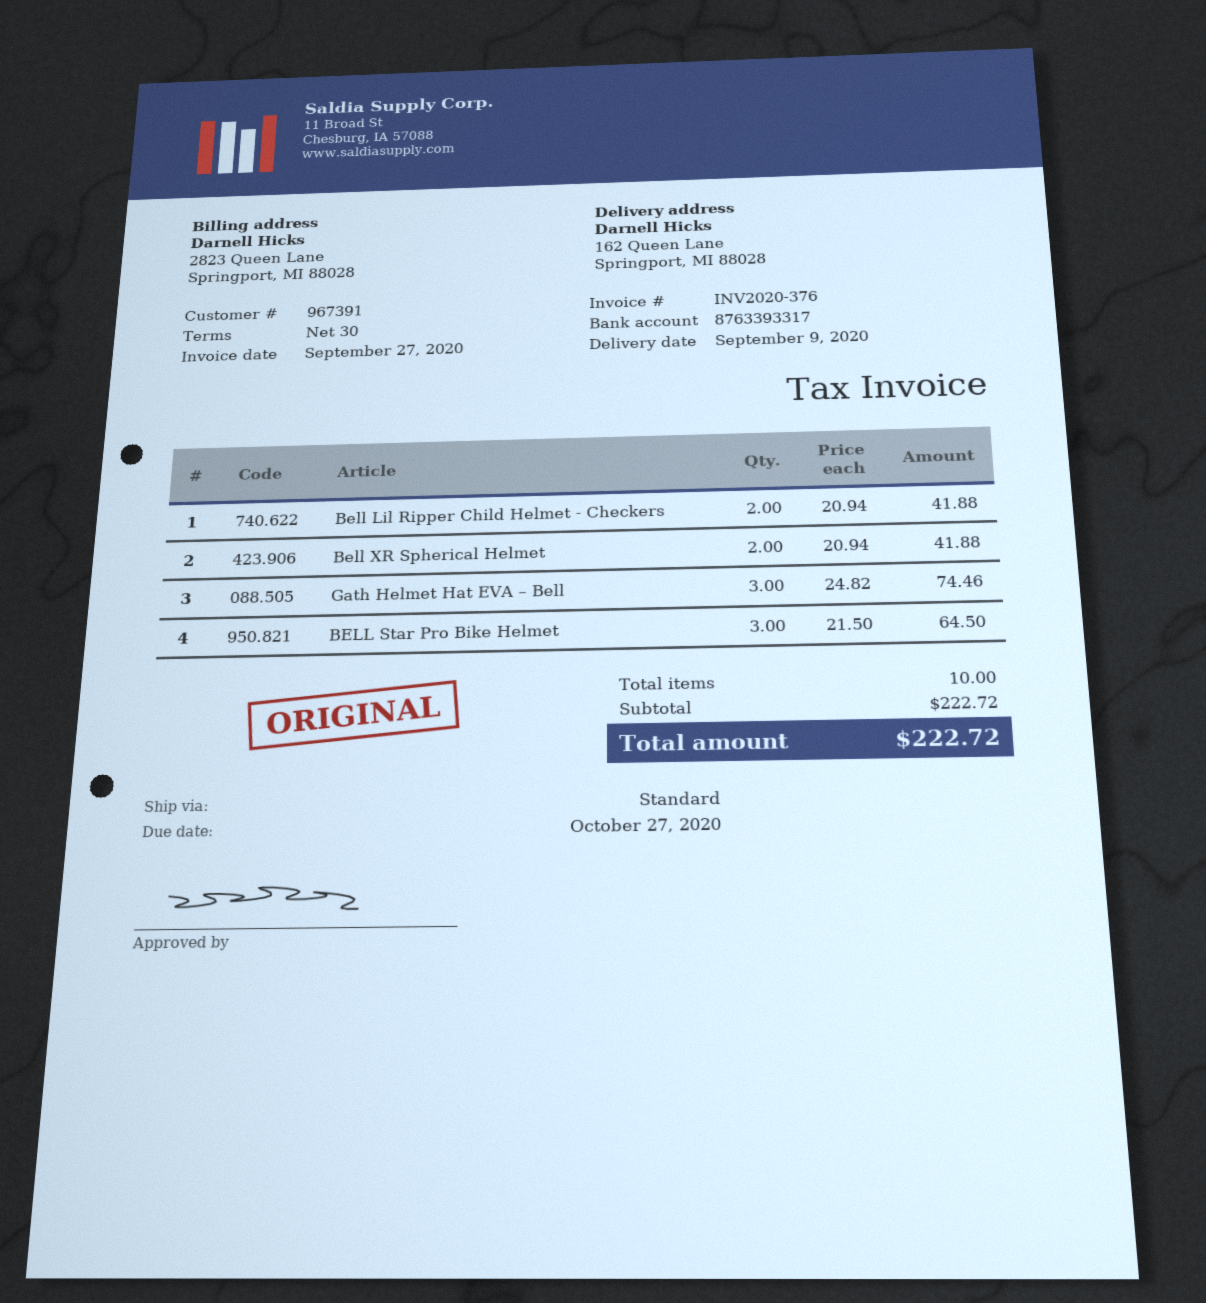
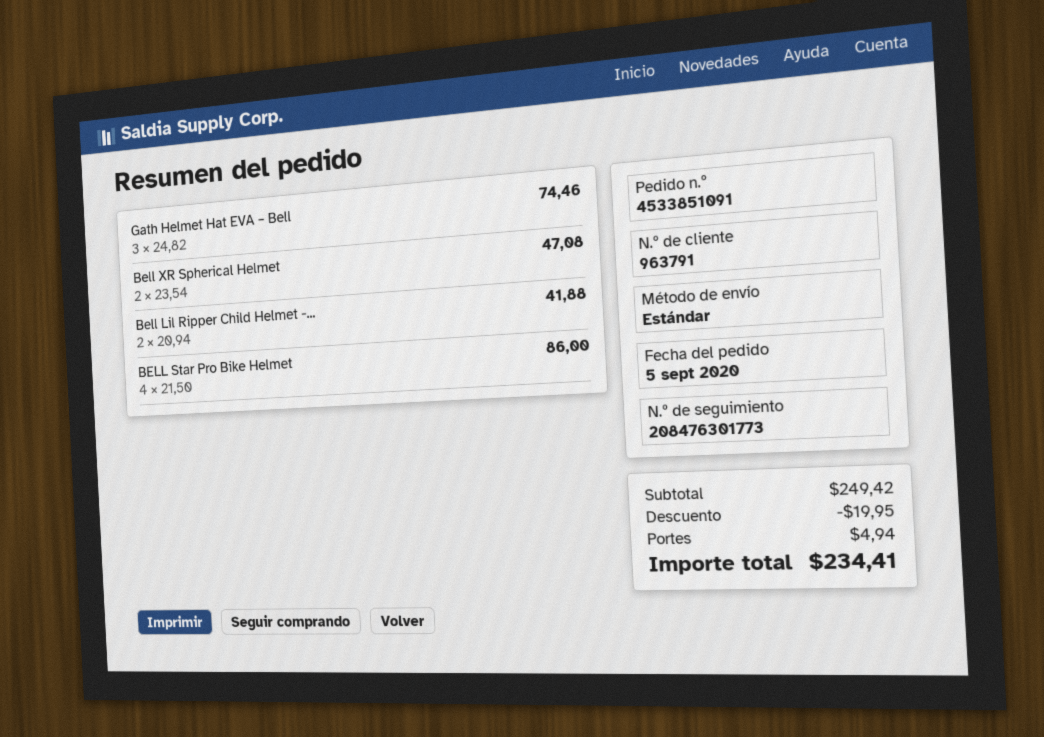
customer number: 967391 -> 963791
Bell XR Spherical Helmet: 2 x 20.94 = 41.88 -> 2 x 23.54 = 47.08
BELL Star Pro Bike Helmet: 3 x 21.50 = 64.50 -> 4 x 21.50 = 86.00
subtotal: 222.72 -> 249.42
discount: none -> 19.95
shipping: none -> 4.94
total: 222.72 -> 234.41

